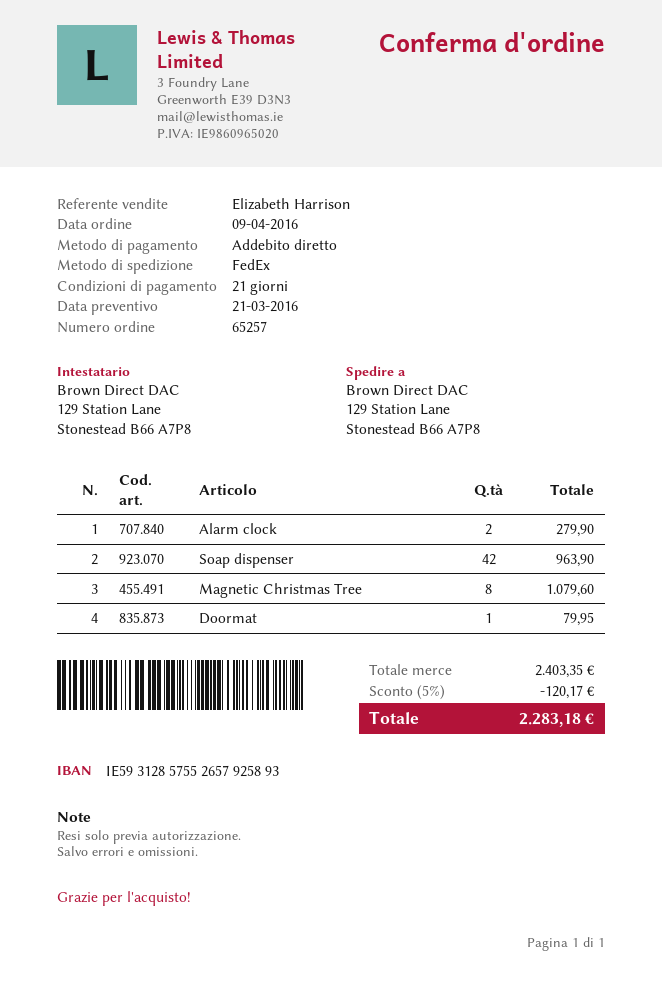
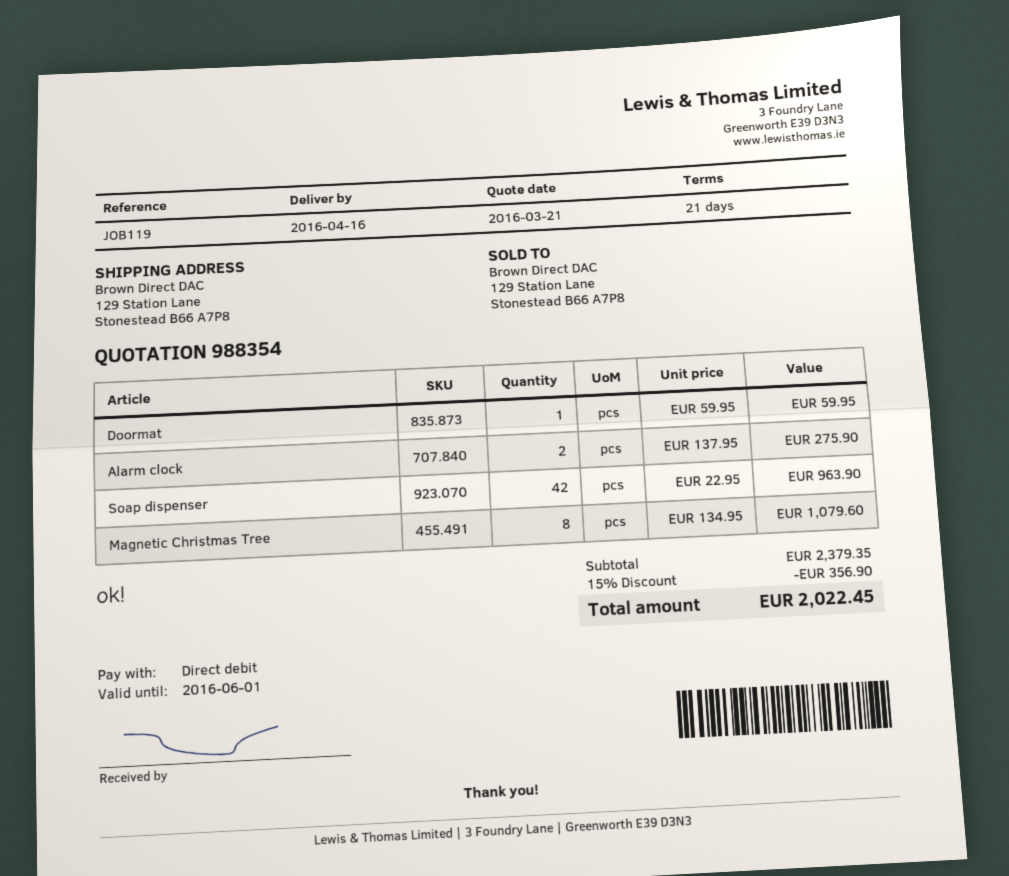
Alarm clock: 2 for 279.90 -> 2 for 275.90
Doormat: 1 for 79.95 -> 1 for 59.95
subtotal: 2403.35 -> 2379.35
discount: 5% = 120.17 -> 15% = 356.90
total: 2283.18 -> 2022.45

